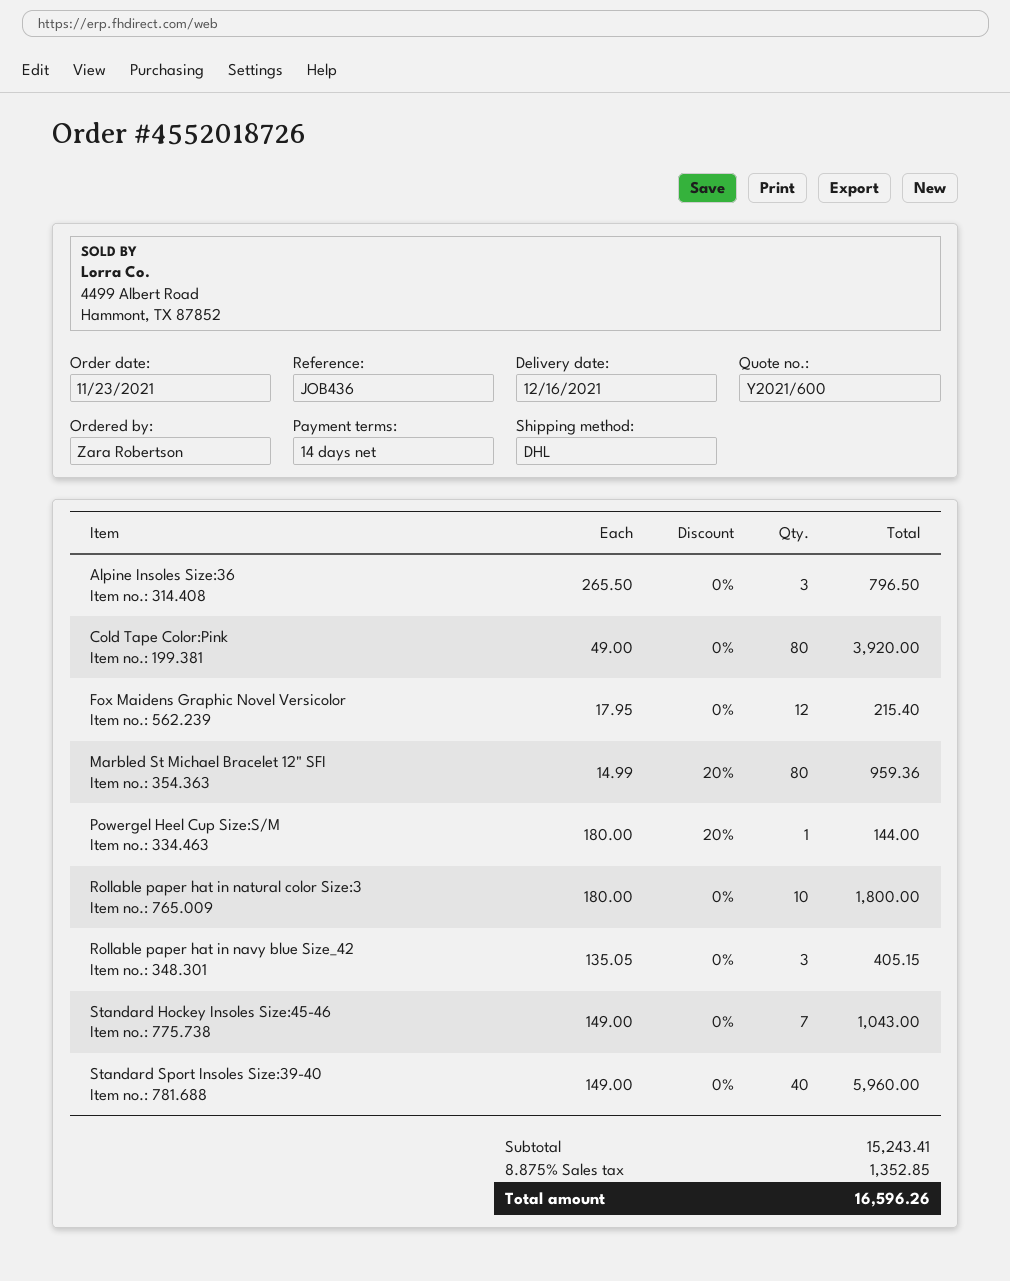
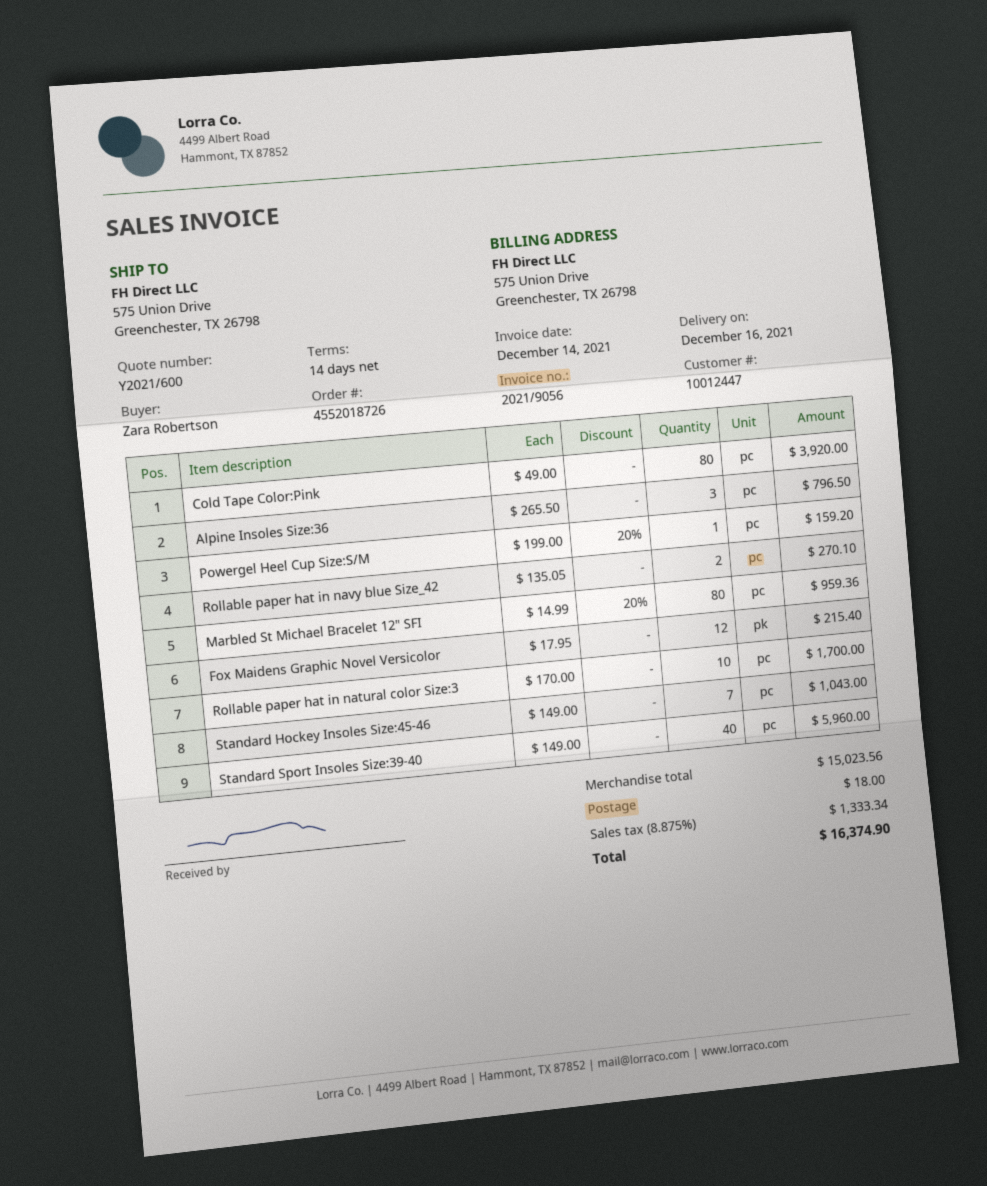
Powergel Heel Cup Size:S/M: 1 x 180.00 - 20% = 144.00 -> 1 x 199.00 - 20% = 159.20
Rollable paper hat in natural color Size:3: 10 x 180.00 = 1800.00 -> 10 x 170.00 = 1700.00
Rollable paper hat in navy blue Size_42: 3 x 135.05 = 405.15 -> 2 x 135.05 = 270.10
subtotal: 15243.41 -> 15023.56
shipping: none -> 18.00
tax: 8.875% = 1352.85 -> 8.875% = 1333.34
total: 16596.26 -> 16374.90

